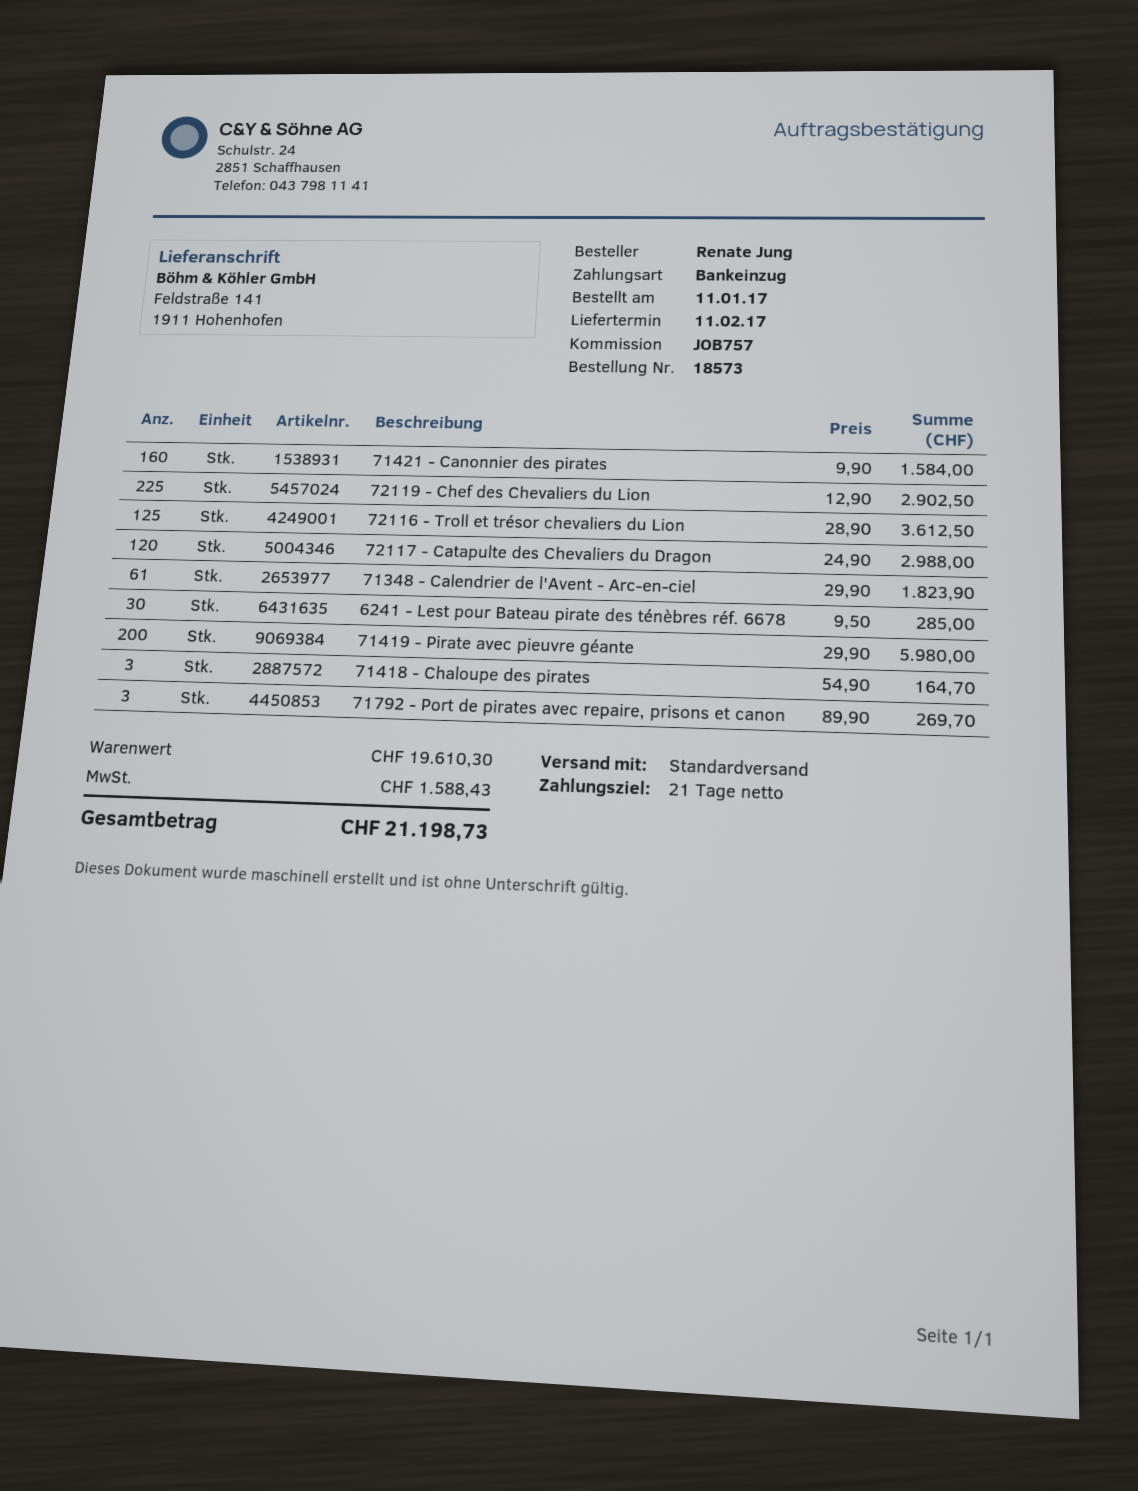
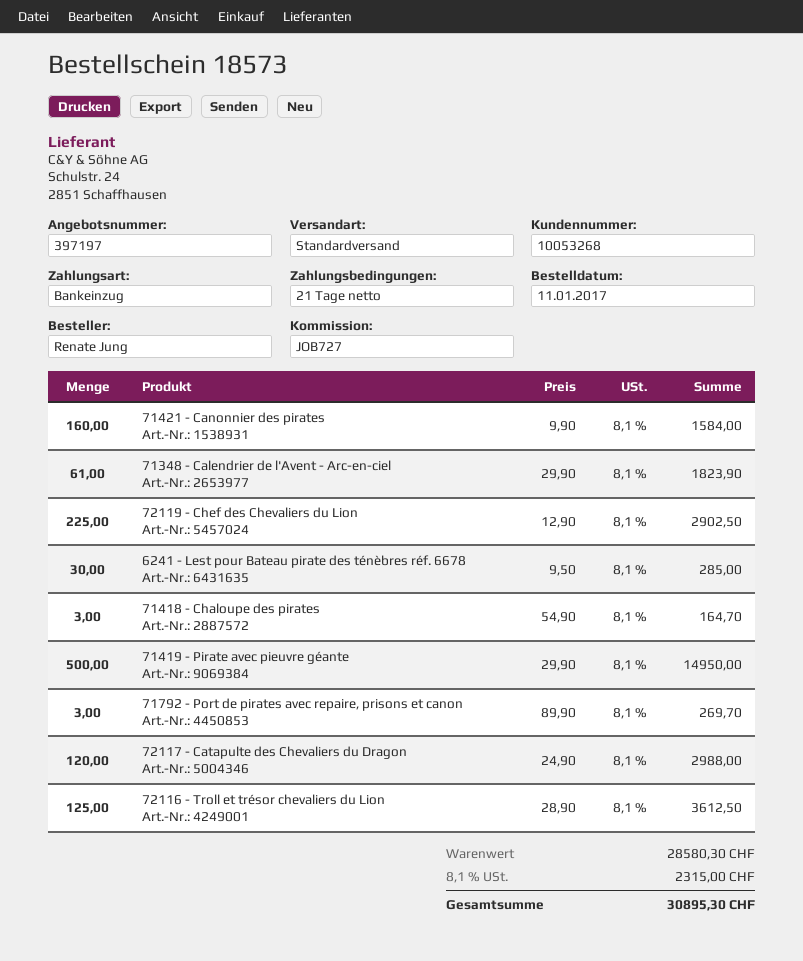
reference: JOB757 -> JOB727
71419 - Pirate avec pieuvre géante: 200 x 29.90 = 5980.00 -> 500 x 29.90 = 14950.00
subtotal: 19610.30 -> 28580.30
tax: 1588.43 -> 2315.00
total: 21198.73 -> 30895.30

